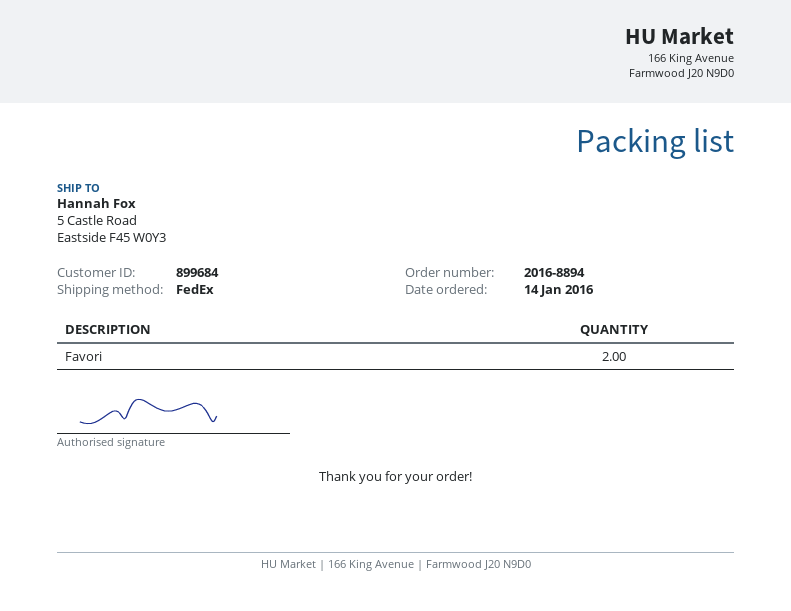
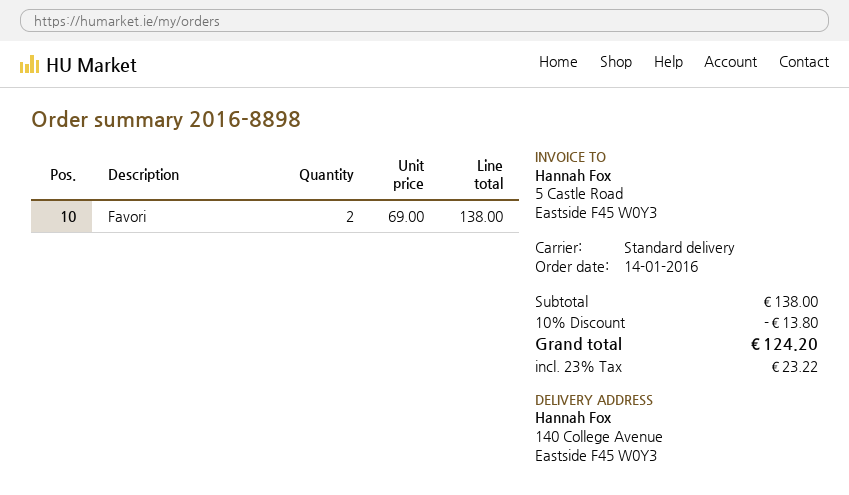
order number: 2016-8894 -> 2016-8898
shipping method: FedEx -> standard
ship to: 5 Castle Road, Eastside F45 W0Y3 -> 140 College Avenue, Eastside F45 W0Y3

